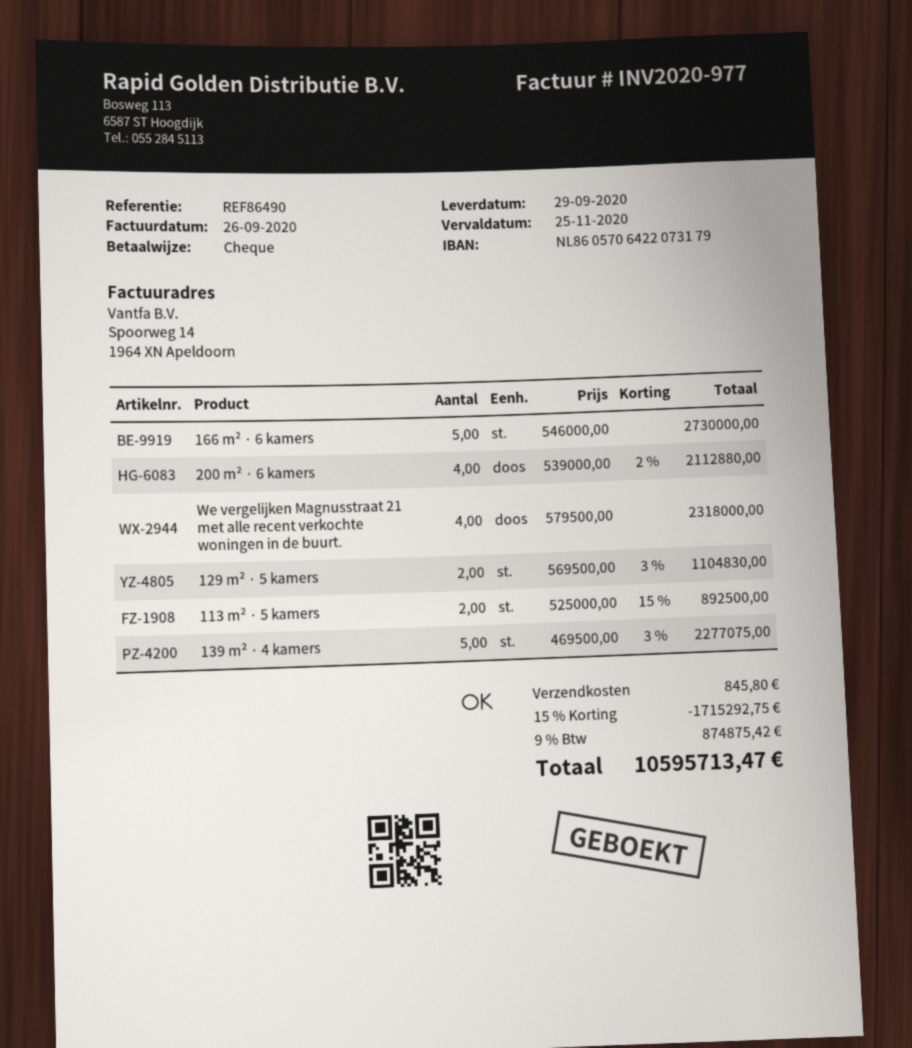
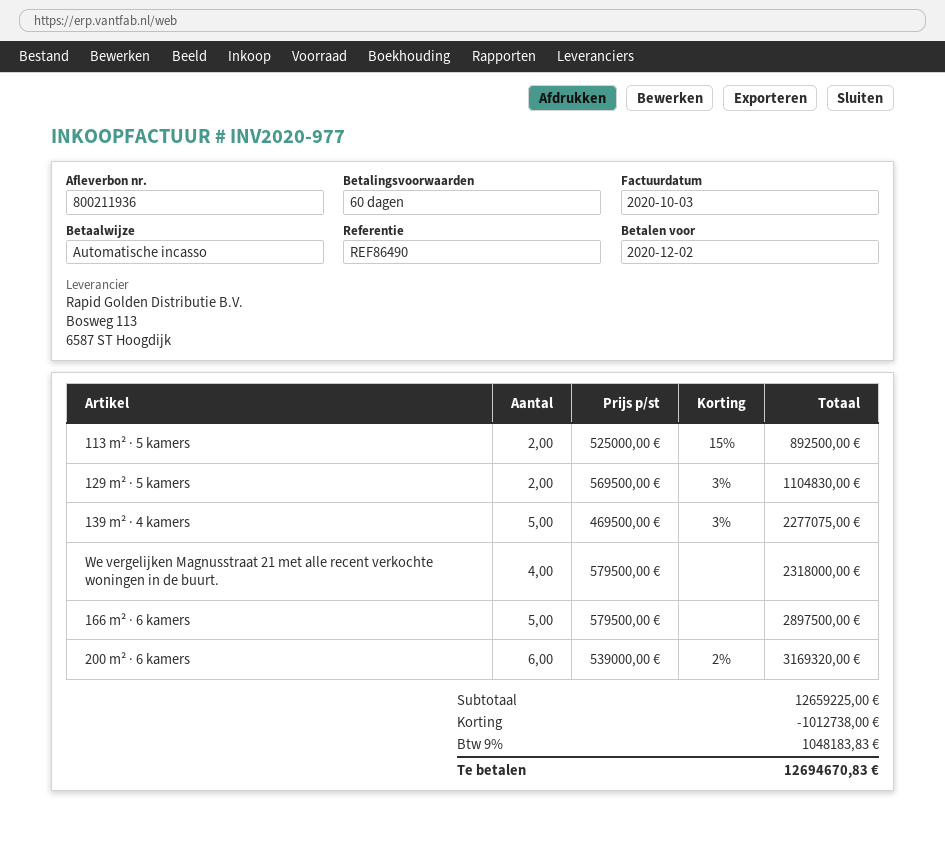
invoice date: 2020-09-26 -> 2020-10-03
due date: 2020-11-25 -> 2020-12-02
payment method: cheque -> direct debit
166 m² · 6 kamers: 5 x 546000.00 = 2730000.00 -> 5 x 579500.00 = 2897500.00
200 m² · 6 kamers: 4 x 539000.00 - 2% = 2112880.00 -> 6 x 539000.00 - 2% = 3169320.00
discount: 1715292.75 -> 1012738.00
shipping: 845.80 -> none
tax: 9% = 874875.42 -> 9% = 1048183.83
total: 10595713.47 -> 12694670.83

